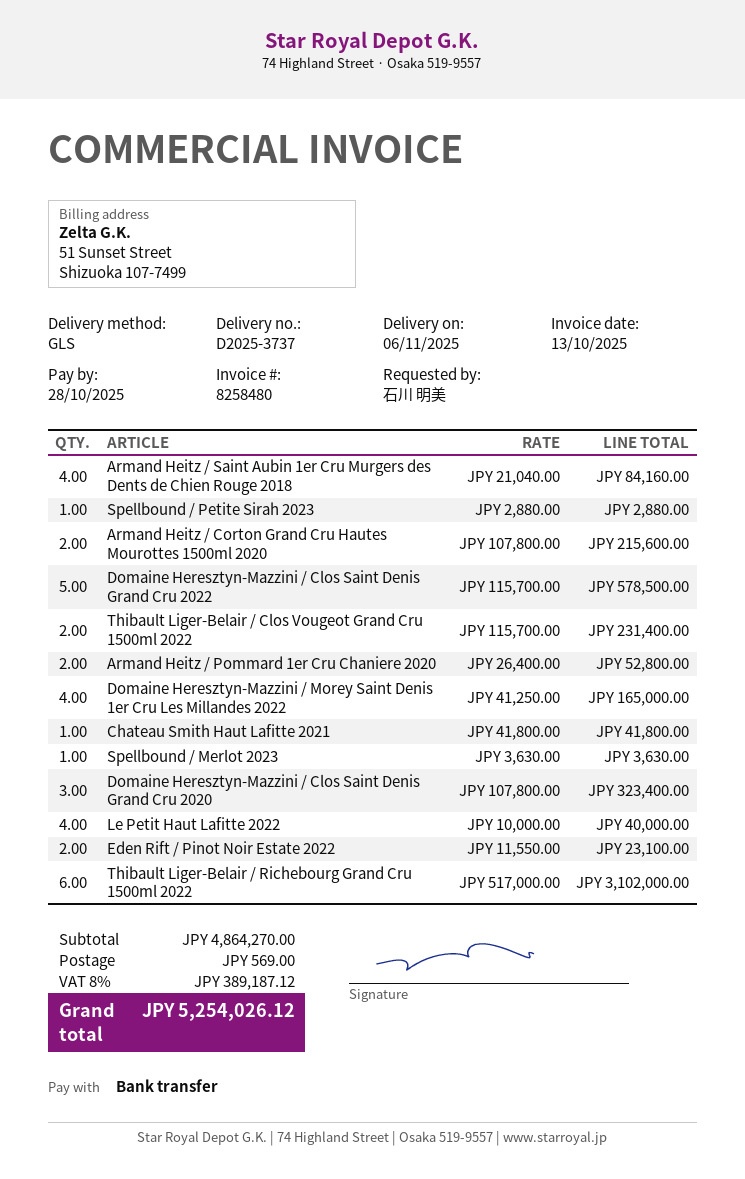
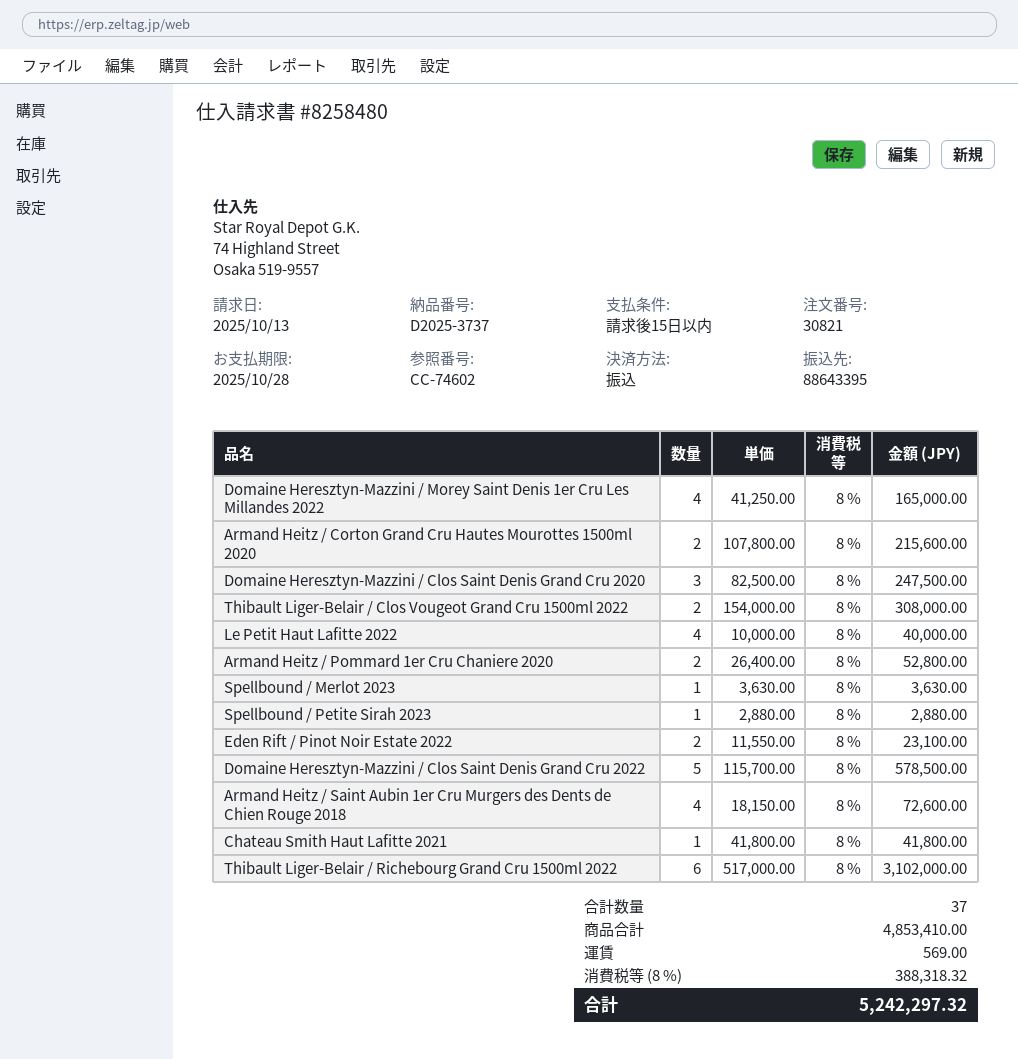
Armand Heitz / Saint Aubin 1er Cru Murgers des Dents de Chien Rouge 2018: 4 x 21040.00 = 84160.00 -> 4 x 18150.00 = 72600.00
Thibault Liger-Belair / Clos Vougeot Grand Cru 1500ml 2022: 2 x 115700.00 = 231400.00 -> 2 x 154000.00 = 308000.00
Domaine Heresztyn-Mazzini / Clos Saint Denis Grand Cru 2020: 3 x 107800.00 = 323400.00 -> 3 x 82500.00 = 247500.00
subtotal: 4864270.00 -> 4853410.00
tax: 8% = 389187.12 -> 8% = 388318.32
total: 5254026.12 -> 5242297.32

